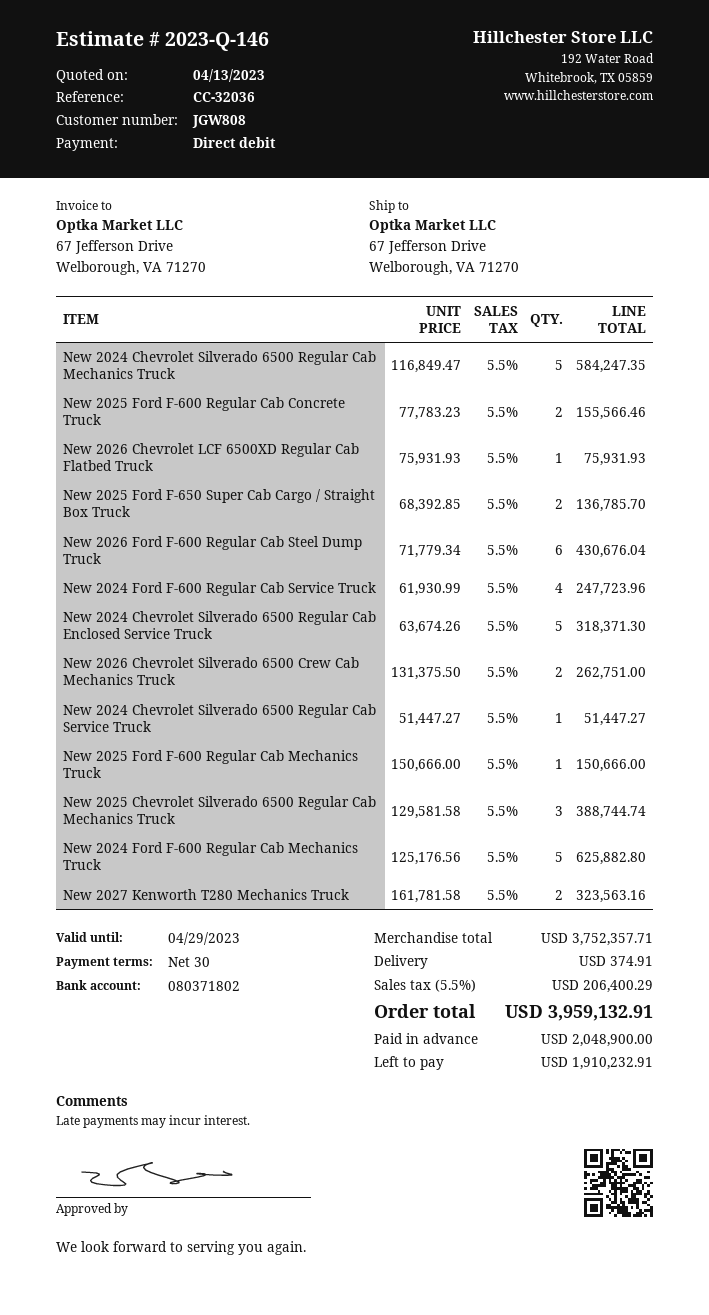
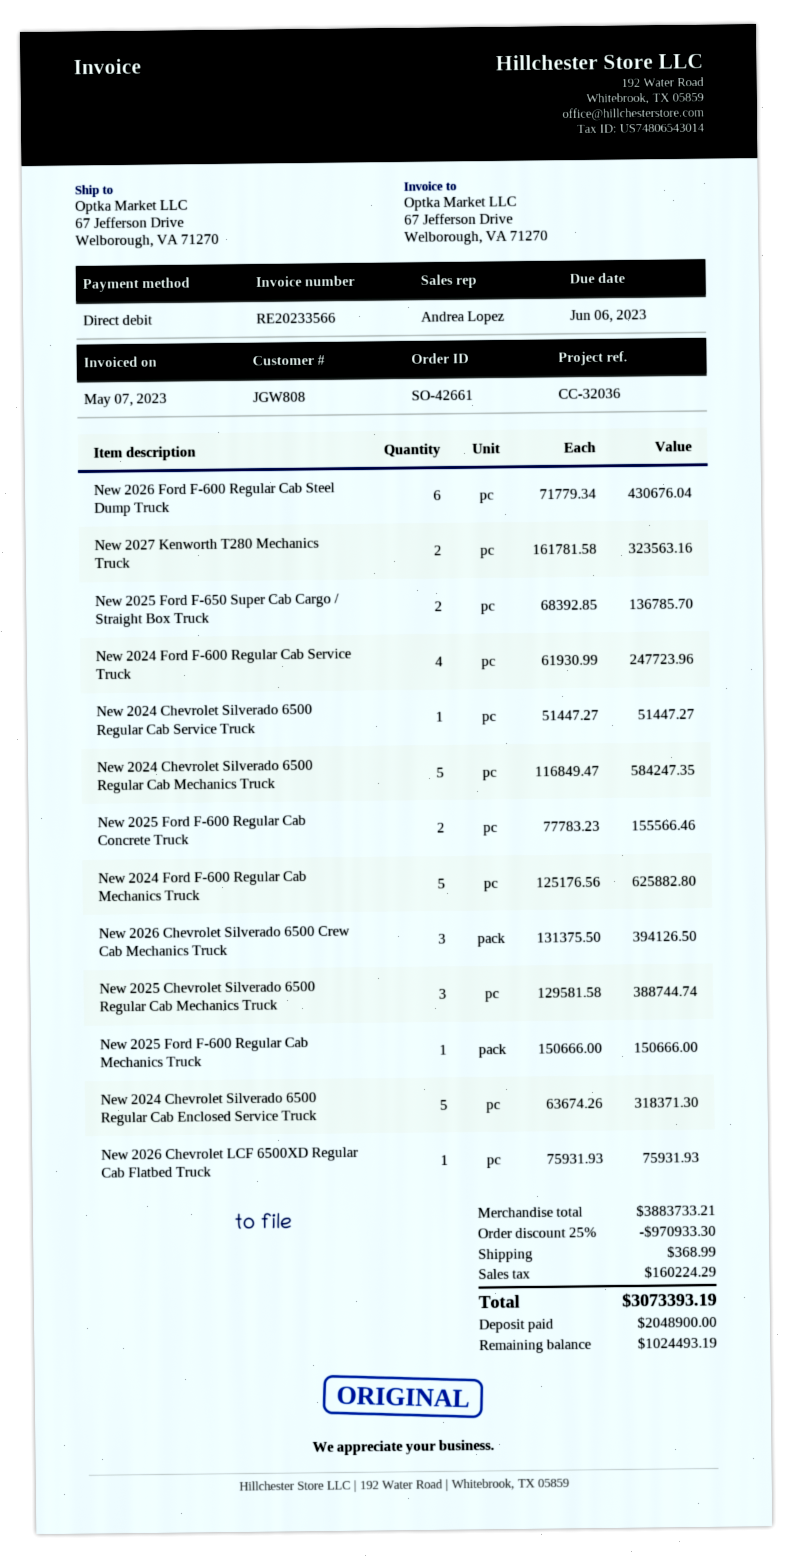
New 2026 Chevrolet Silverado 6500 Crew Cab Mechanics Truck: 2 x 131375.50 = 262751.00 -> 3 x 131375.50 = 394126.50
subtotal: 3752357.71 -> 3883733.21
discount: none -> 25% = 970933.30
shipping: 374.91 -> 368.99
tax: 206400.29 -> 160224.29
total: 3959132.91 -> 3073393.19
balance: 1910232.91 -> 1024493.19

